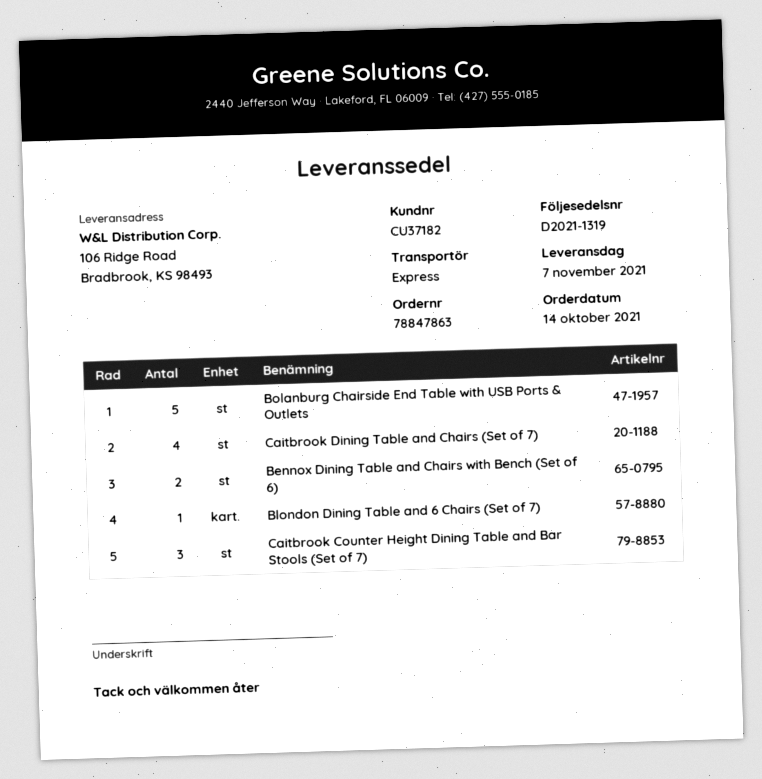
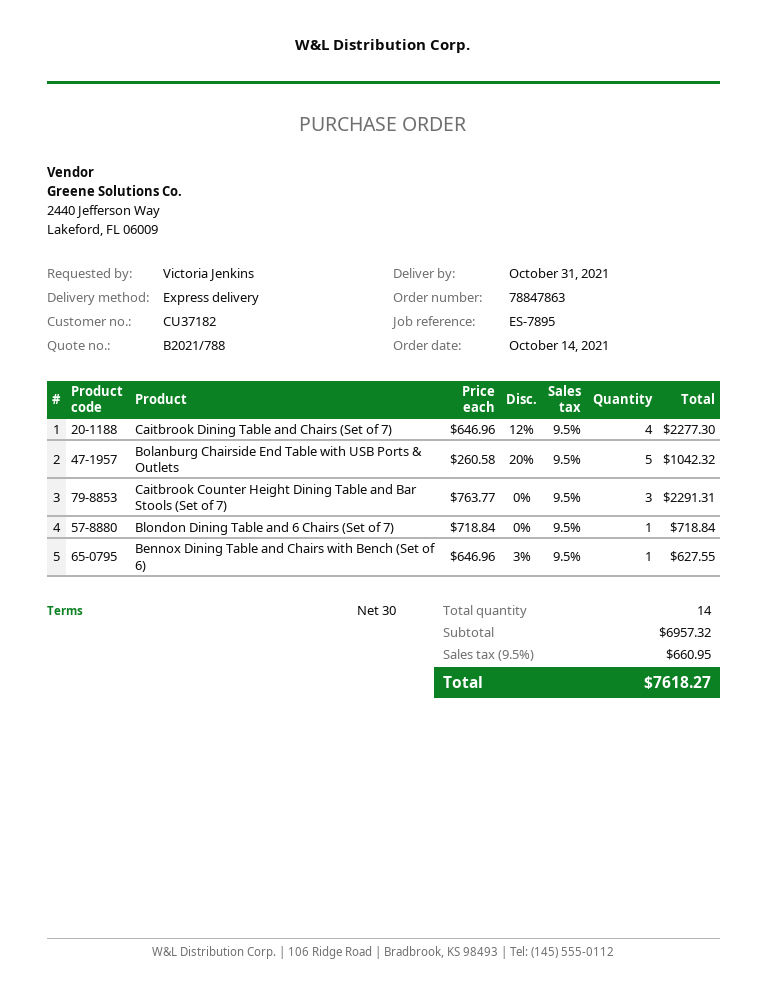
delivery date: 2021-11-07 -> 2021-10-31
Bennox Dining Table and Chairs with Bench (Set of 6): 2 -> 1

